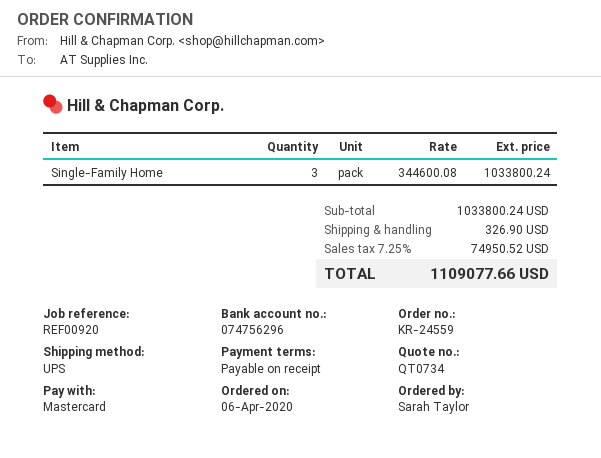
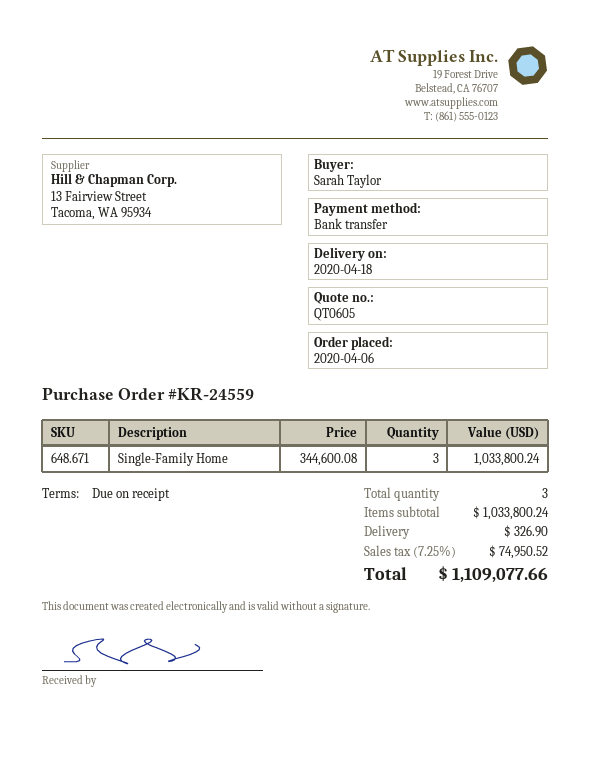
quote number: QT0734 -> QT0605
payment method: Mastercard -> bank transfer

